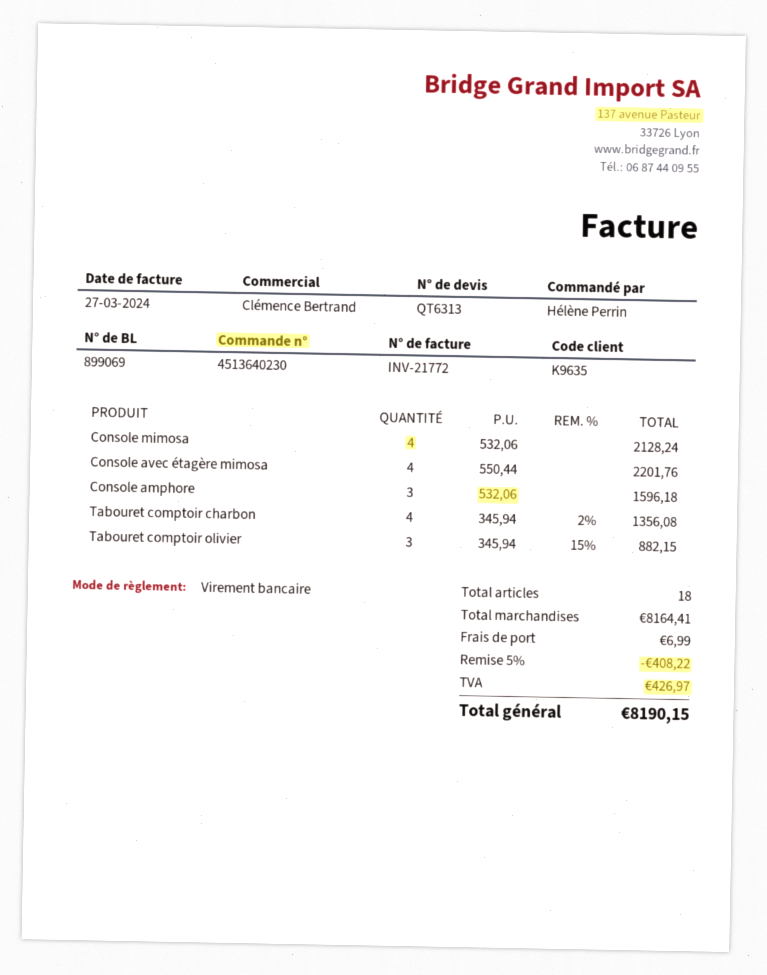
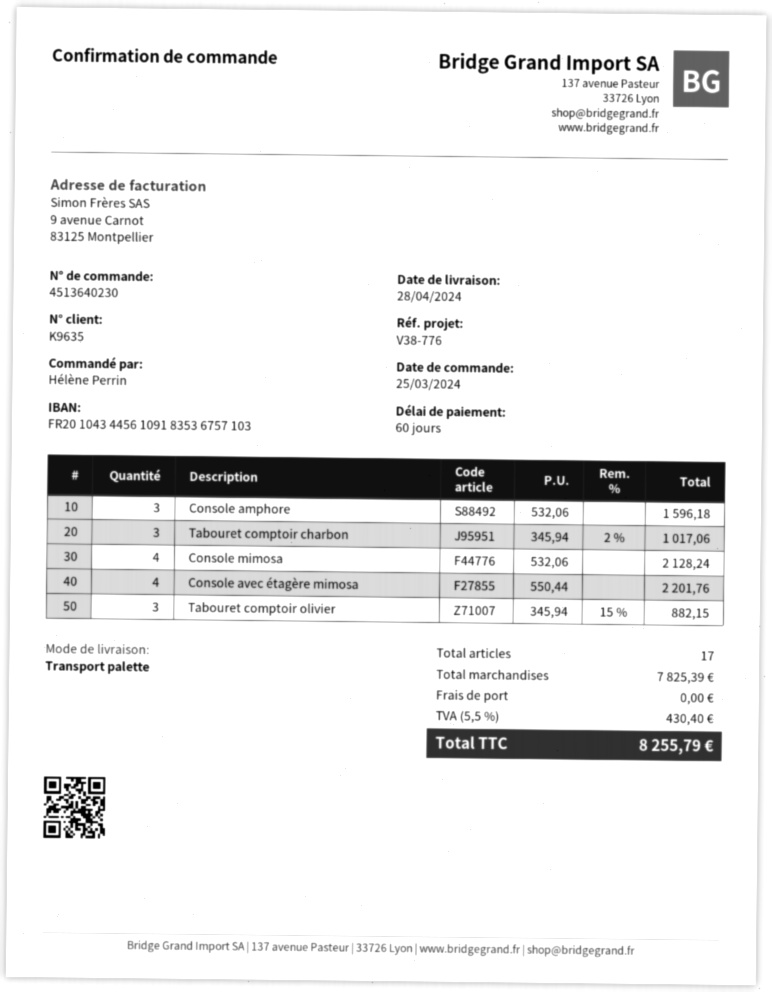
Tabouret comptoir charbon: 4 x 345.94 - 2% = 1356.08 -> 3 x 345.94 - 2% = 1017.06
total quantity: 18 -> 17
subtotal: 8164.41 -> 7825.39
discount: 5% = 408.22 -> none
shipping: 6.99 -> 0.00
tax: 426.97 -> 430.40
total: 8190.15 -> 8255.79

